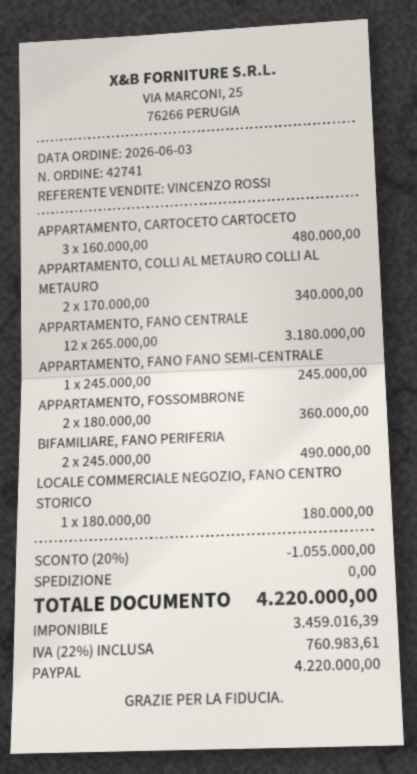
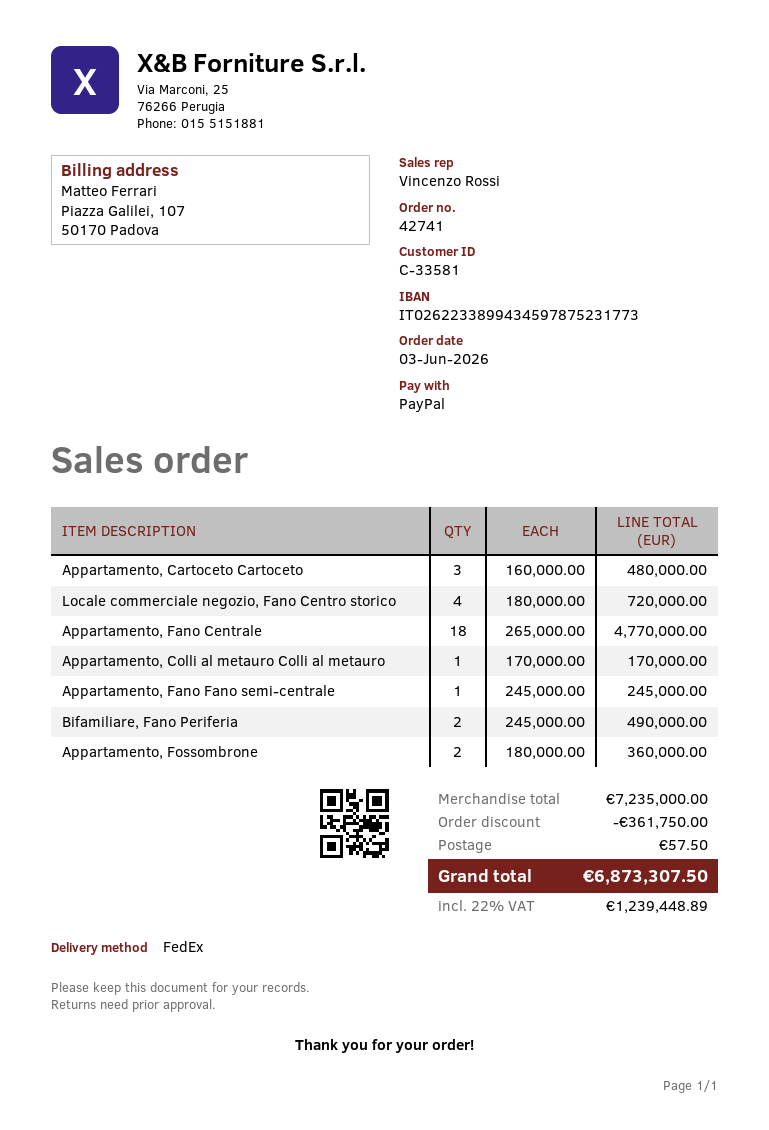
APPARTAMENTO, COLLI AL METAURO COLLI AL METAURO: 2 x 170000.00 = 340000.00 -> 1 x 170000.00 = 170000.00
APPARTAMENTO, FANO CENTRALE: 12 x 265000.00 = 3180000.00 -> 18 x 265000.00 = 4770000.00
LOCALE COMMERCIALE NEGOZIO, FANO CENTRO STORICO: 1 x 180000.00 = 180000.00 -> 4 x 180000.00 = 720000.00
discount: 1055000.00 -> 361750.00
shipping: 0.00 -> 57.50
tax: 22% = 760983.61 -> 22% = 1239448.89
total: 4220000.00 -> 6873307.50

